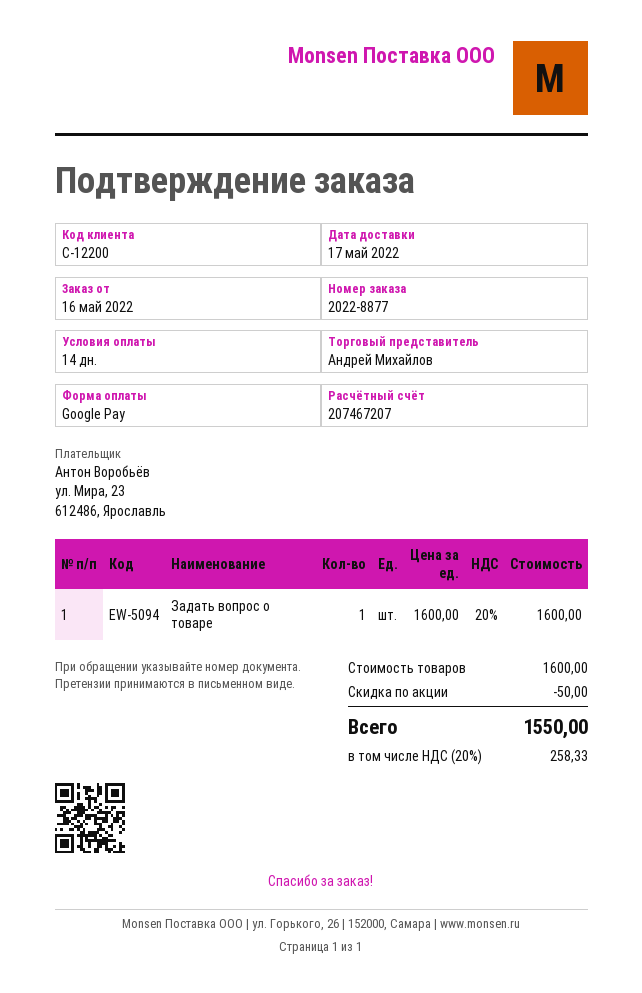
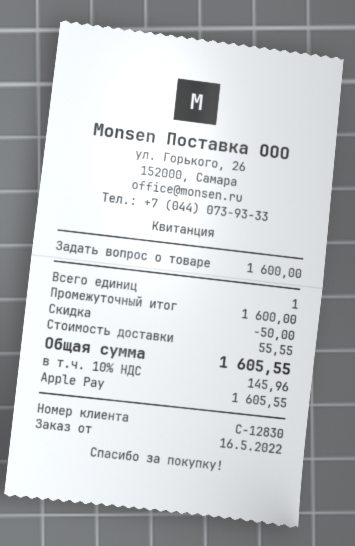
customer number: C-12200 -> C-12830
payment method: Google Pay -> Apple Pay
shipping: none -> 55.55
tax: 20% = 258.33 -> 10% = 145.96
total: 1550.00 -> 1605.55

